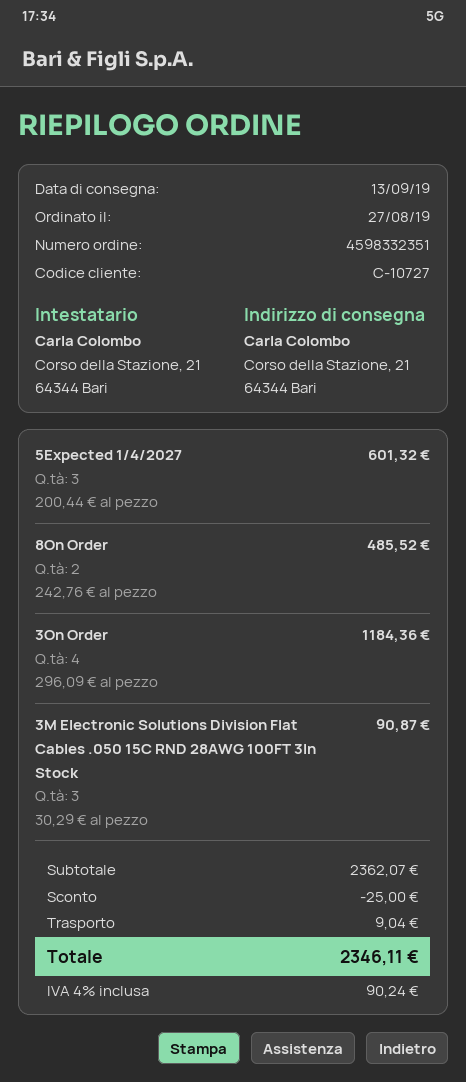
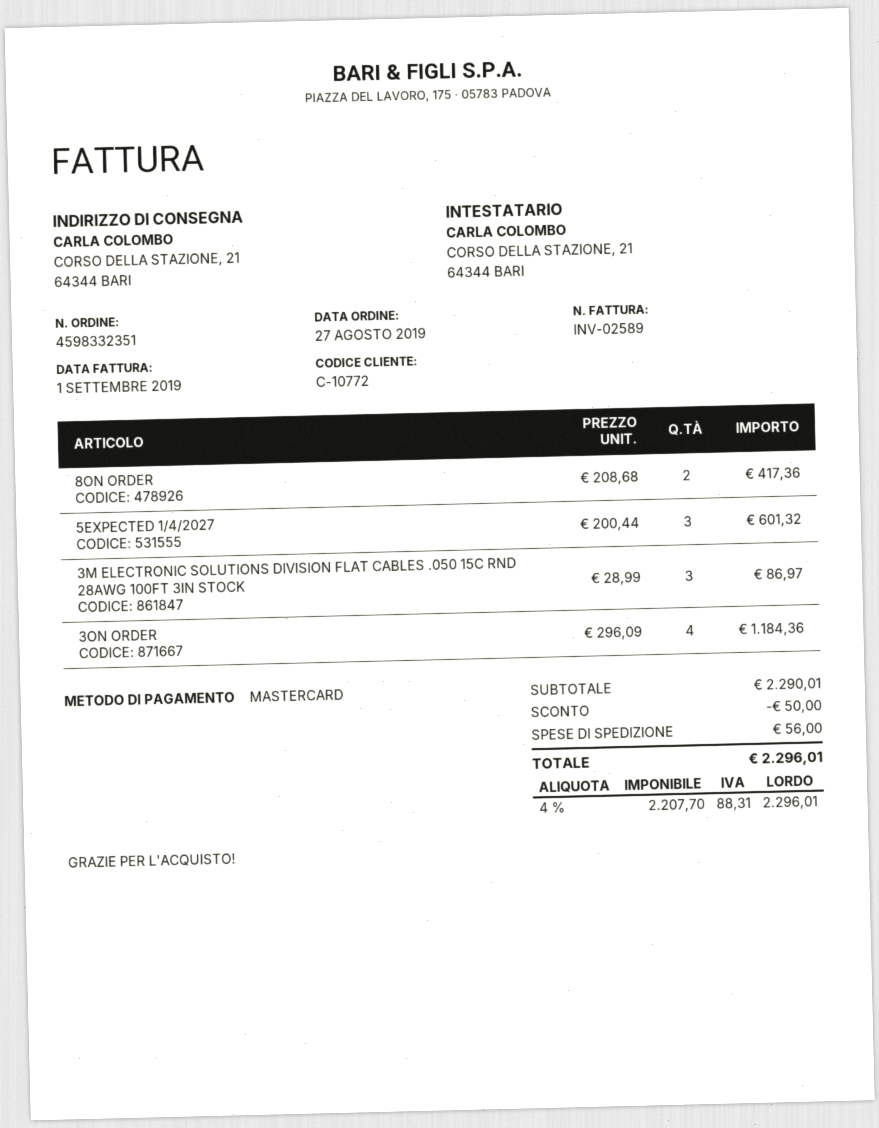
customer number: C-10727 -> C-10772
8On Order: 2 x 242.76 = 485.52 -> 2 x 208.68 = 417.36
3M Electronic Solutions Division Flat Cables .050 15C RND 28AWG 100FT 3In Stock: 3 x 30.29 = 90.87 -> 3 x 28.99 = 86.97
subtotal: 2362.07 -> 2290.01
discount: 25.00 -> 50.00
shipping: 9.04 -> 56.00
tax: 4% = 90.24 -> 4% = 88.31
total: 2346.11 -> 2296.01

